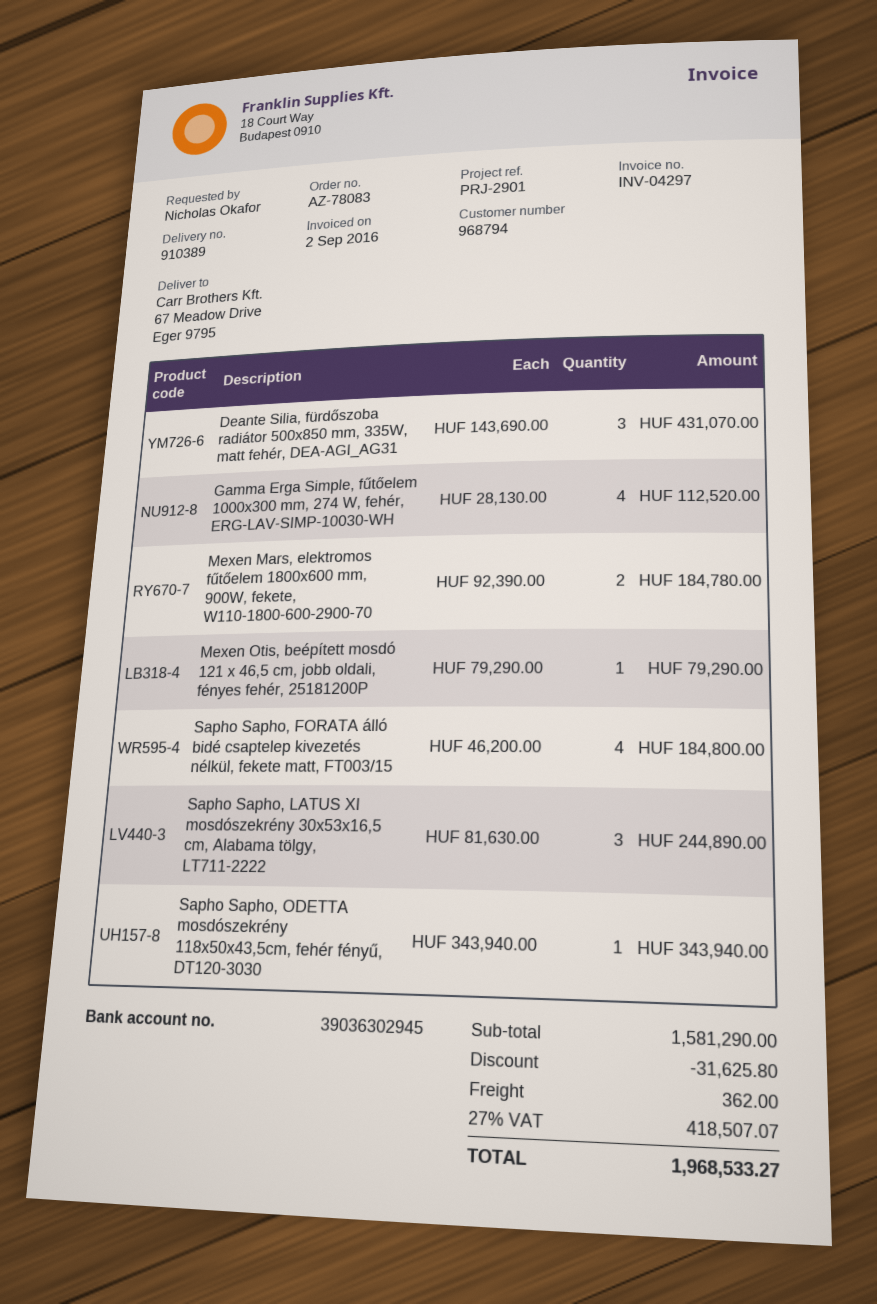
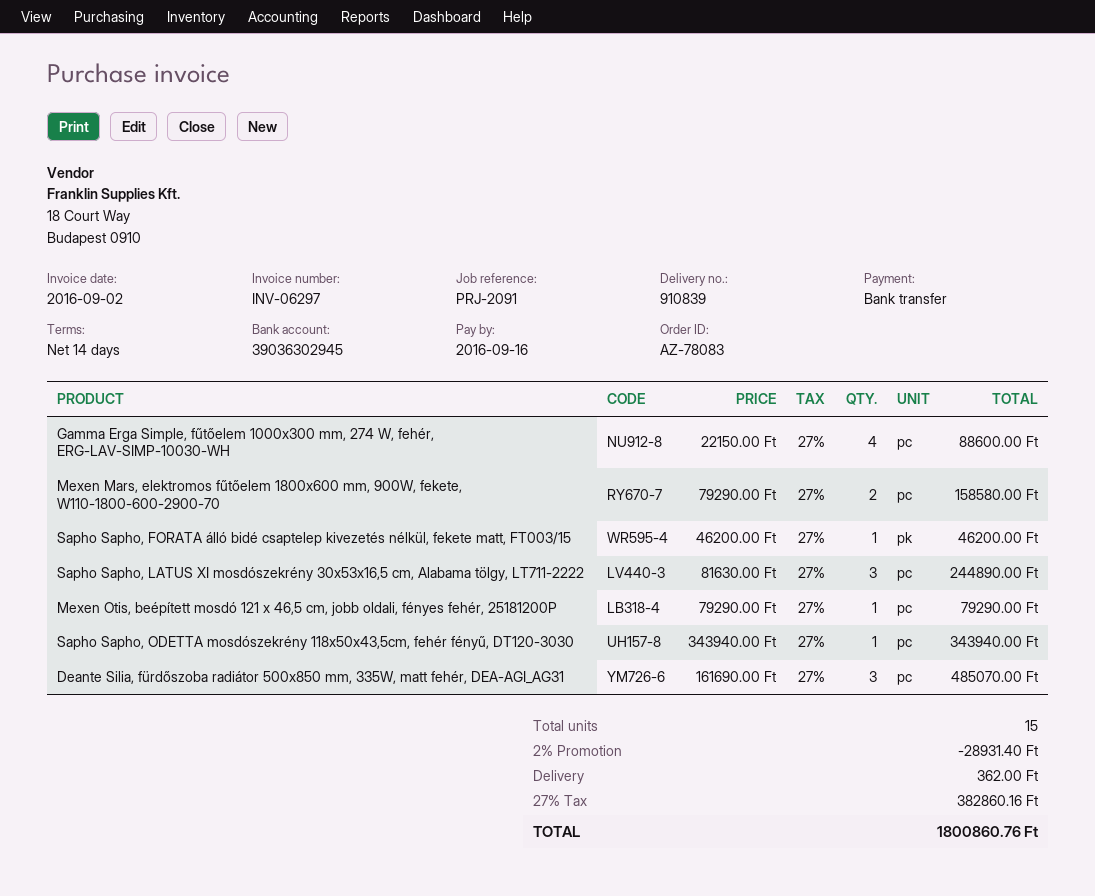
delivery note number: 910389 -> 910839
invoice number: INV-04297 -> INV-06297
reference: PRJ-2901 -> PRJ-2091
Deante Silia, fürdőszoba radiátor 500x850 mm, 335W, matt fehér, DEA-AGI_AG31: 3 x 143690.00 = 431070.00 -> 3 x 161690.00 = 485070.00
Gamma Erga Simple, fűtőelem 1000x300 mm, 274 W, fehér, ERG-LAV-SIMP-10030-WH: 4 x 28130.00 = 112520.00 -> 4 x 22150.00 = 88600.00
Mexen Mars, elektromos fűtőelem 1800x600 mm, 900W, fekete, W110-1800-600-2900-70: 2 x 92390.00 = 184780.00 -> 2 x 79290.00 = 158580.00
Sapho Sapho, FORATA álló bidé csaptelep kivezetés nélkül, fekete matt, FT003/15: 4 x 46200.00 = 184800.00 -> 1 x 46200.00 = 46200.00
discount: 31625.80 -> 28931.40
tax: 27% = 418507.07 -> 27% = 382860.16
total: 1968533.27 -> 1800860.76

